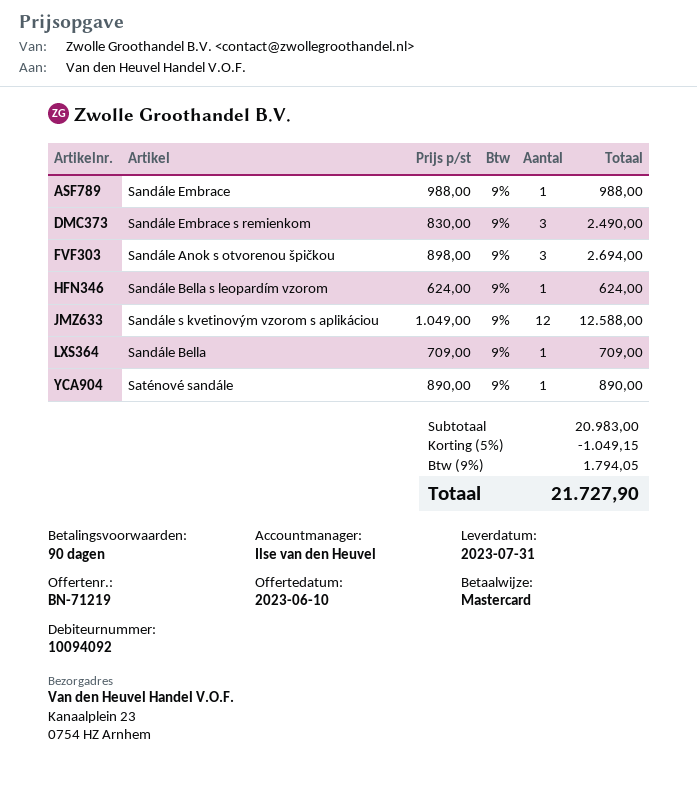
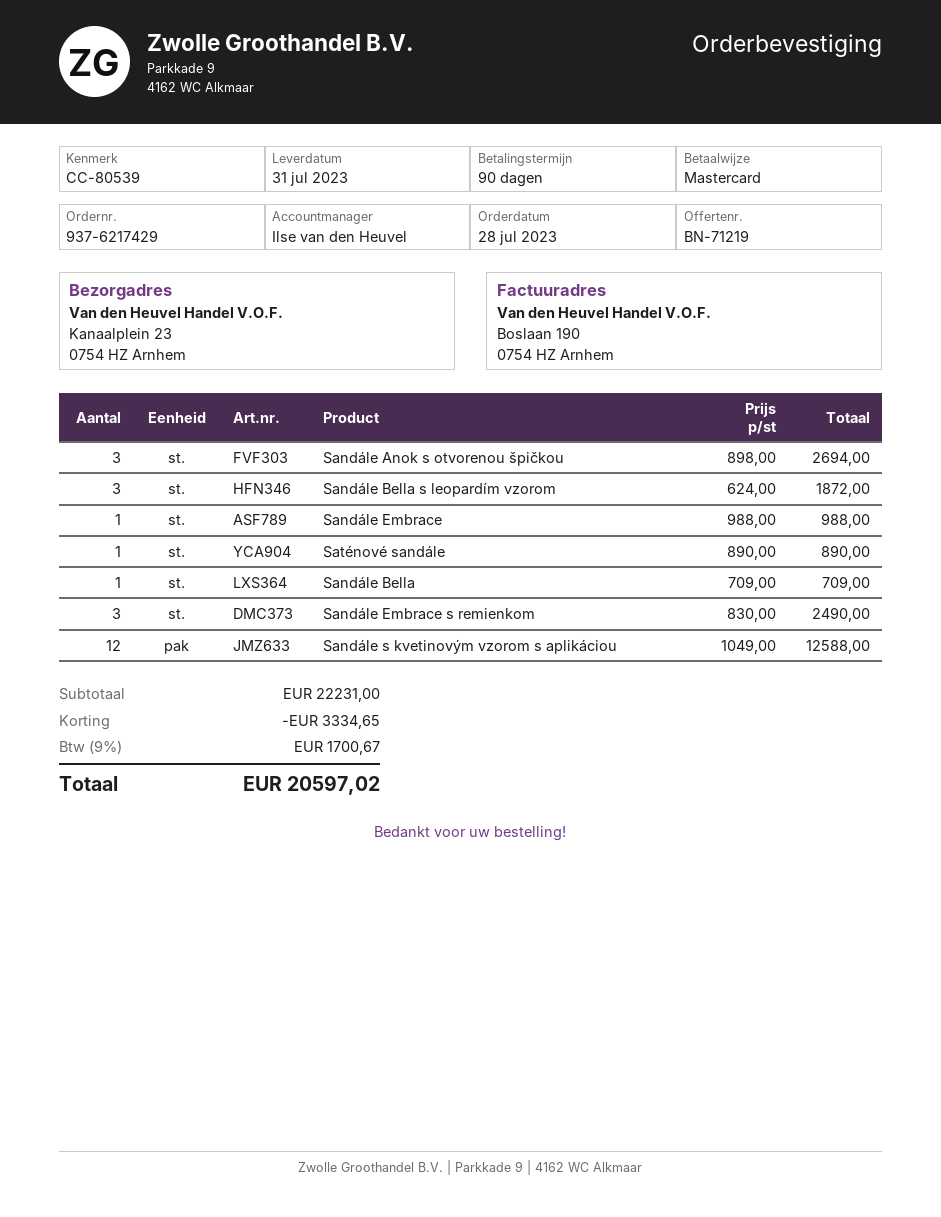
Sandále Bella s leopardím vzorom: 1 x 624.00 = 624.00 -> 3 x 624.00 = 1872.00
subtotal: 20983.00 -> 22231.00
discount: 1049.15 -> 3334.65
tax: 9% = 1794.05 -> 9% = 1700.67
total: 21727.90 -> 20597.02

